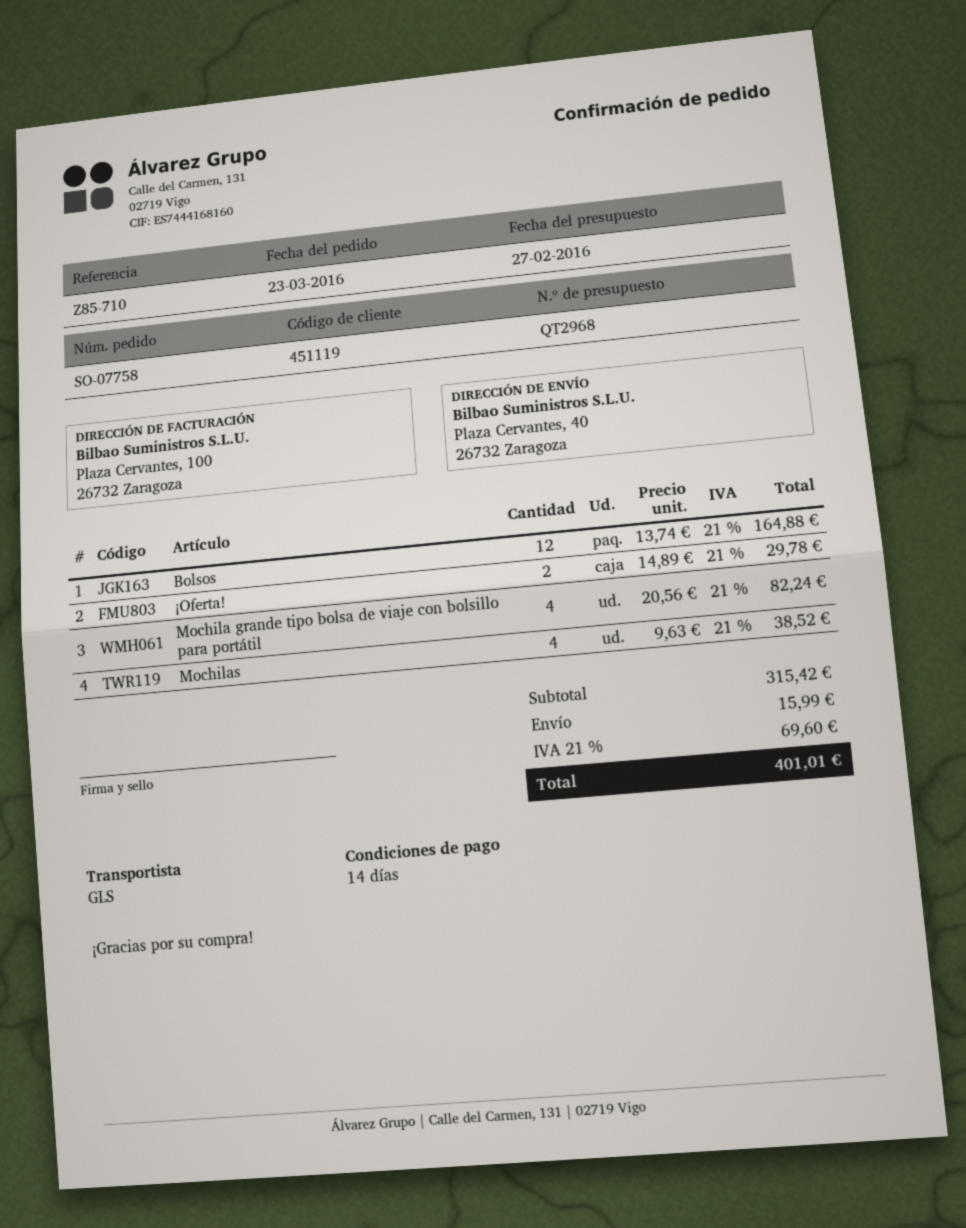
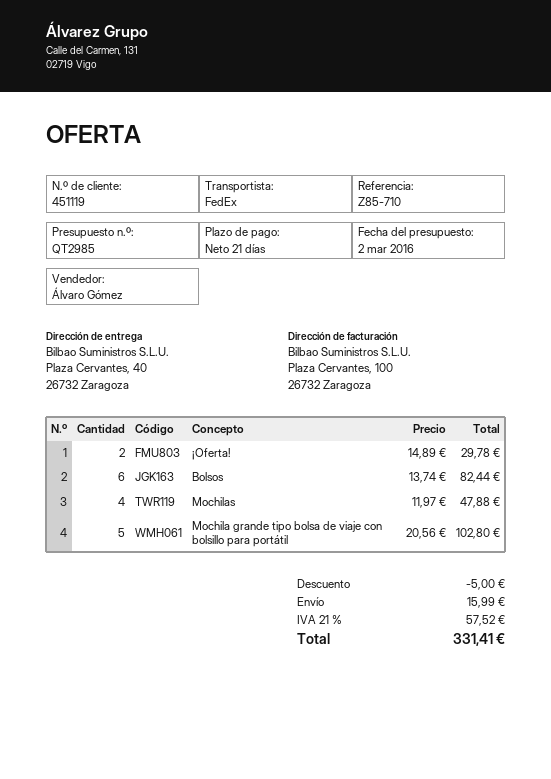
quote number: QT2968 -> QT2985
quote date: 2016-02-27 -> 2016-03-02
payment terms: 14 days -> 21 days
shipping method: GLS -> FedEx
Bolsos: 12 x 13.74 = 164.88 -> 6 x 13.74 = 82.44
Mochila grande tipo bolsa de viaje con bolsillo para portátil: 4 x 20.56 = 82.24 -> 5 x 20.56 = 102.80
Mochilas: 4 x 9.63 = 38.52 -> 4 x 11.97 = 47.88
discount: none -> 5.00
tax: 21% = 69.60 -> 21% = 57.52
total: 401.01 -> 331.41

